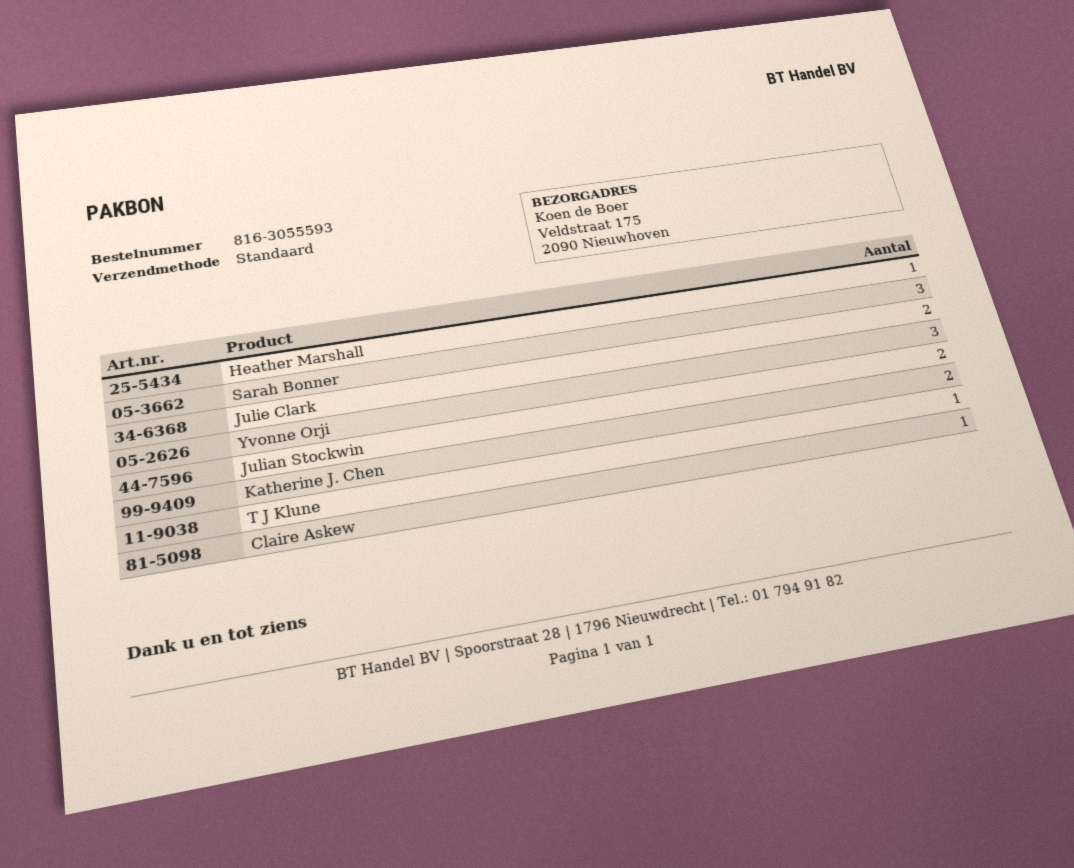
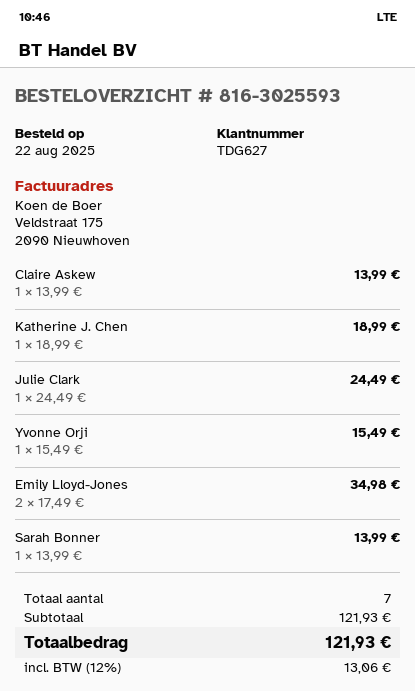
order number: 816-3055593 -> 816-3025593
Heather Marshall: 1 -> none
Sarah Bonner: 3 -> 1
Julie Clark: 2 -> 1
Yvonne Orji: 3 -> 1
Julian Stockwin: 2 -> none
Katherine J. Chen: 2 -> 1
T J Klune: 1 -> none
Emily Lloyd-Jones: none -> 2

